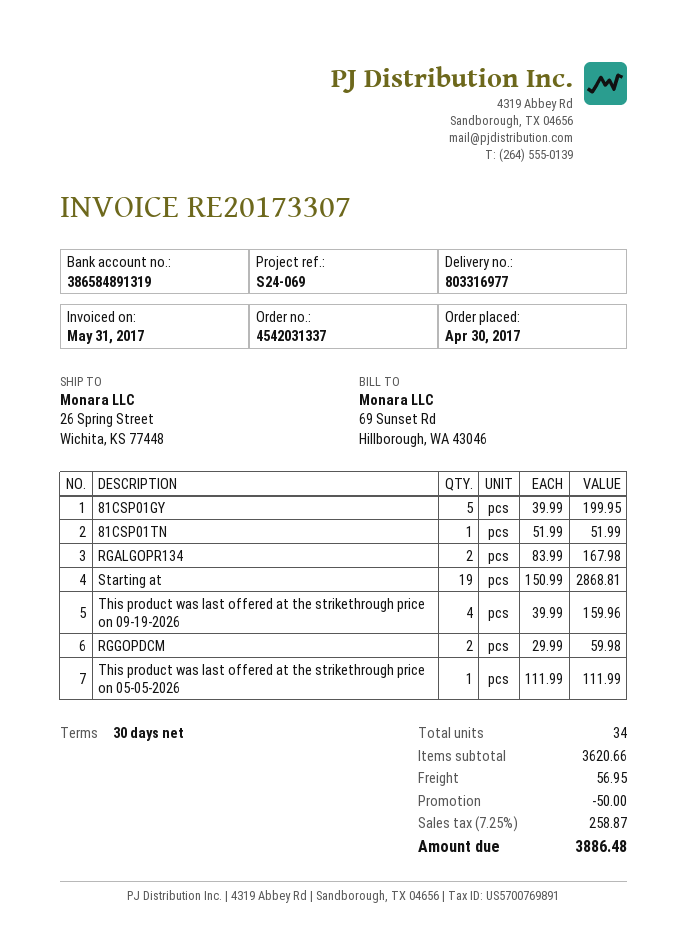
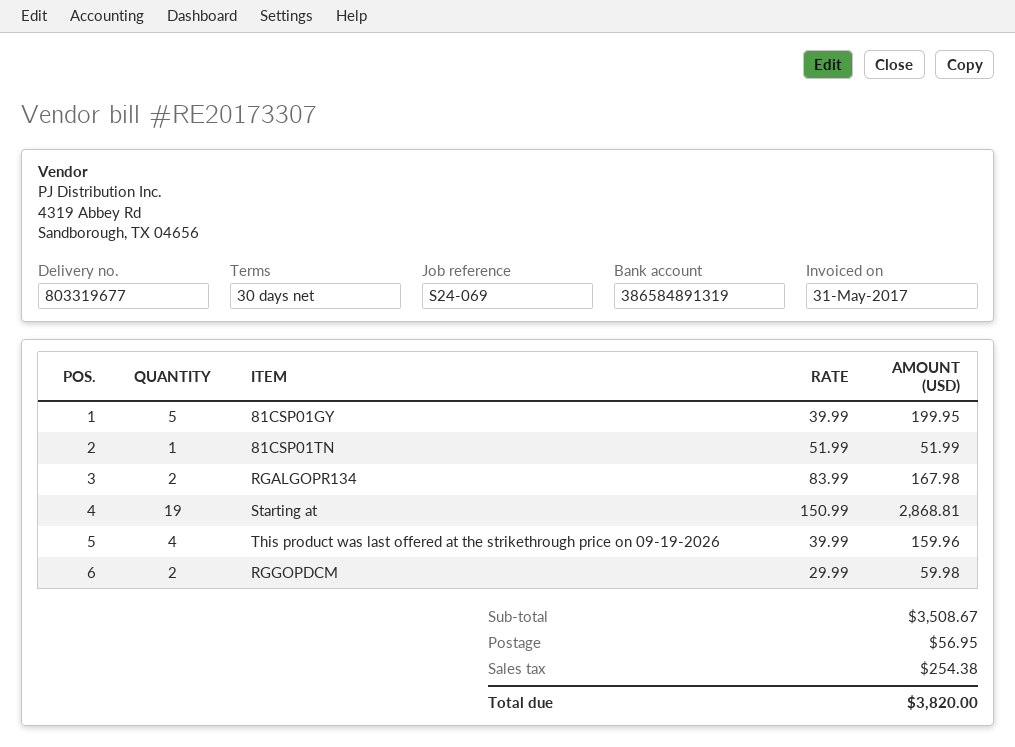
delivery note number: 803316977 -> 803319677
This product was last offered at the strikethrough price on 05-05-2026: 1 x 111.99 = 111.99 -> none
subtotal: 3620.66 -> 3508.67
discount: 50.00 -> none
tax: 258.87 -> 254.38
total: 3886.48 -> 3820.00

